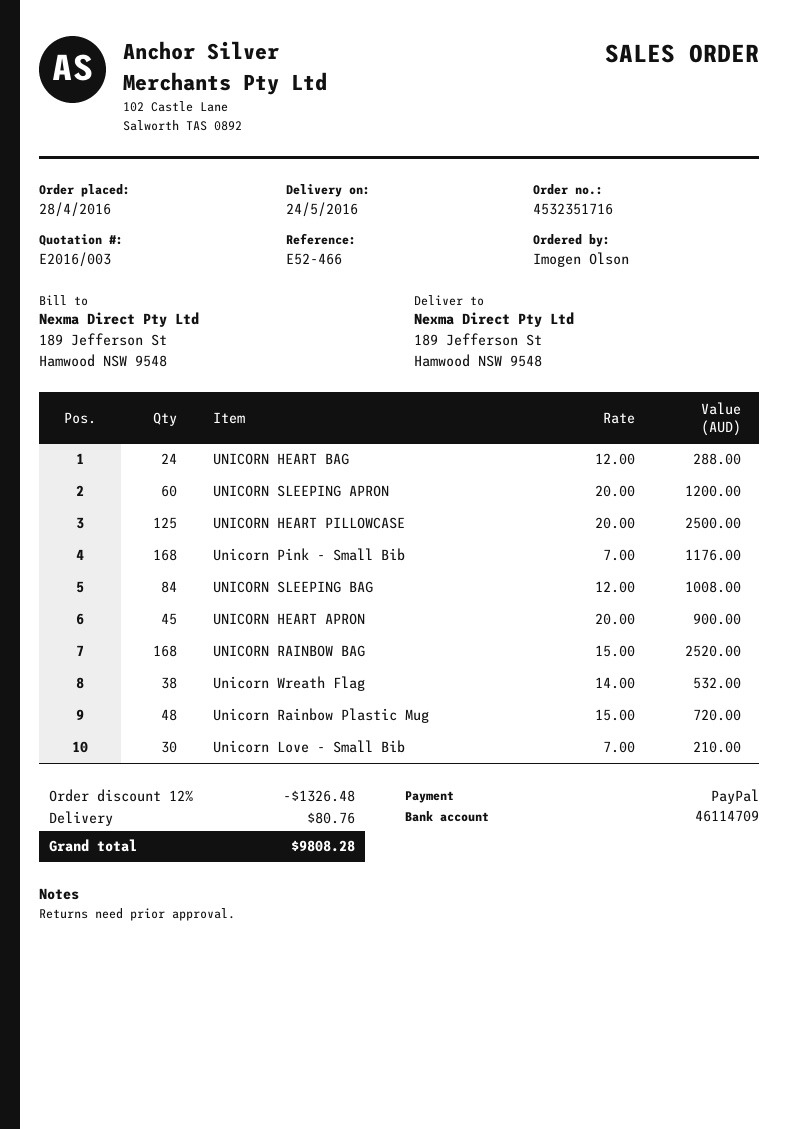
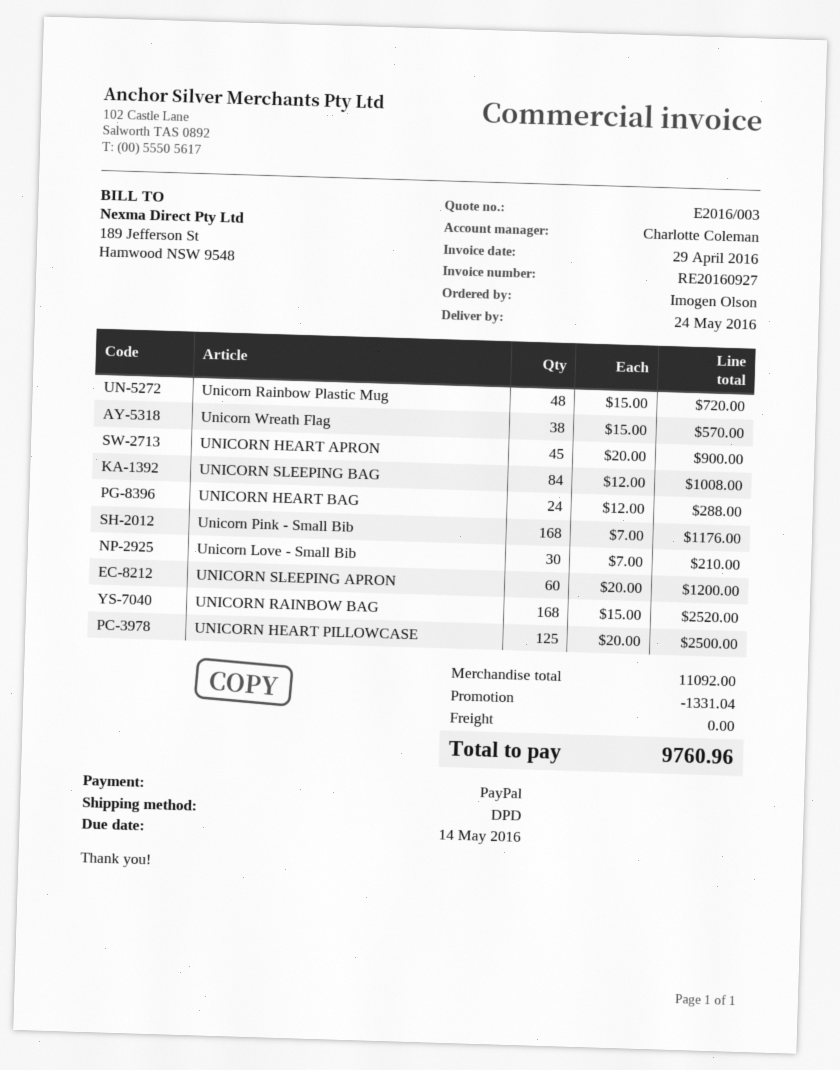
Unicorn Wreath Flag: 38 x 14.00 = 532.00 -> 38 x 15.00 = 570.00
discount: 1326.48 -> 1331.04
shipping: 80.76 -> 0.00
total: 9808.28 -> 9760.96

